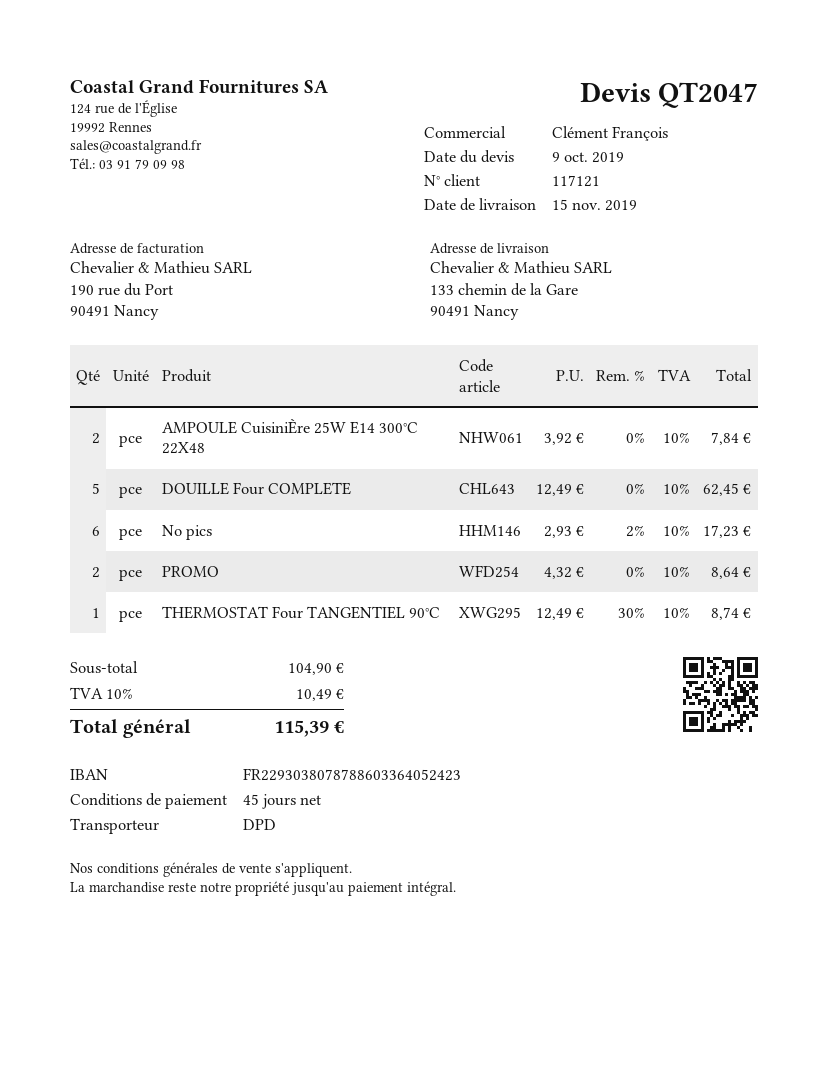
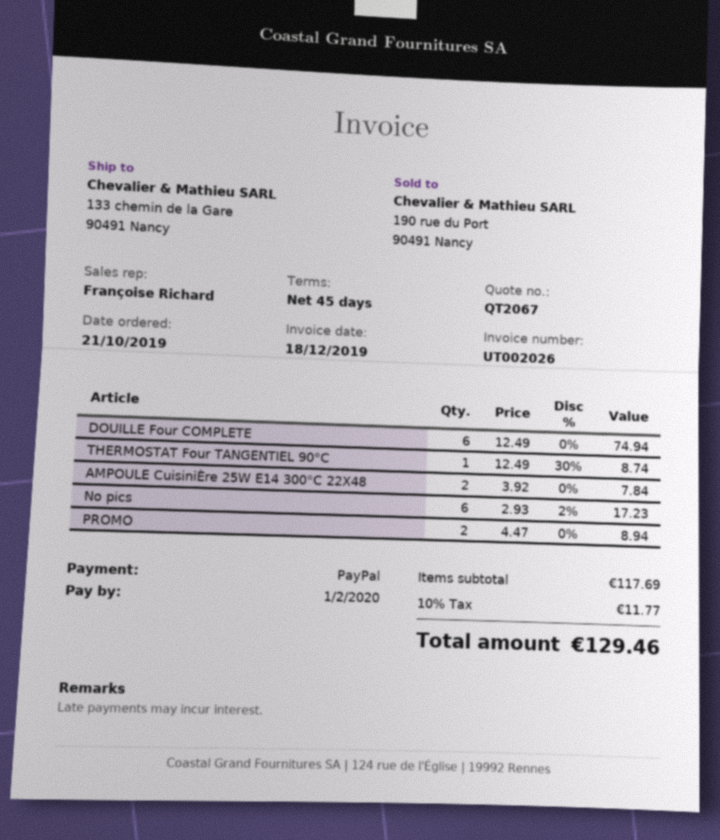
quote number: QT2047 -> QT2067
sales rep: Clément François -> Françoise Richard
DOUILLE Four COMPLETE: 5 x 12.49 = 62.45 -> 6 x 12.49 = 74.94
PROMO: 2 x 4.32 = 8.64 -> 2 x 4.47 = 8.94
subtotal: 104.90 -> 117.69
tax: 10% = 10.49 -> 10% = 11.77
total: 115.39 -> 129.46

